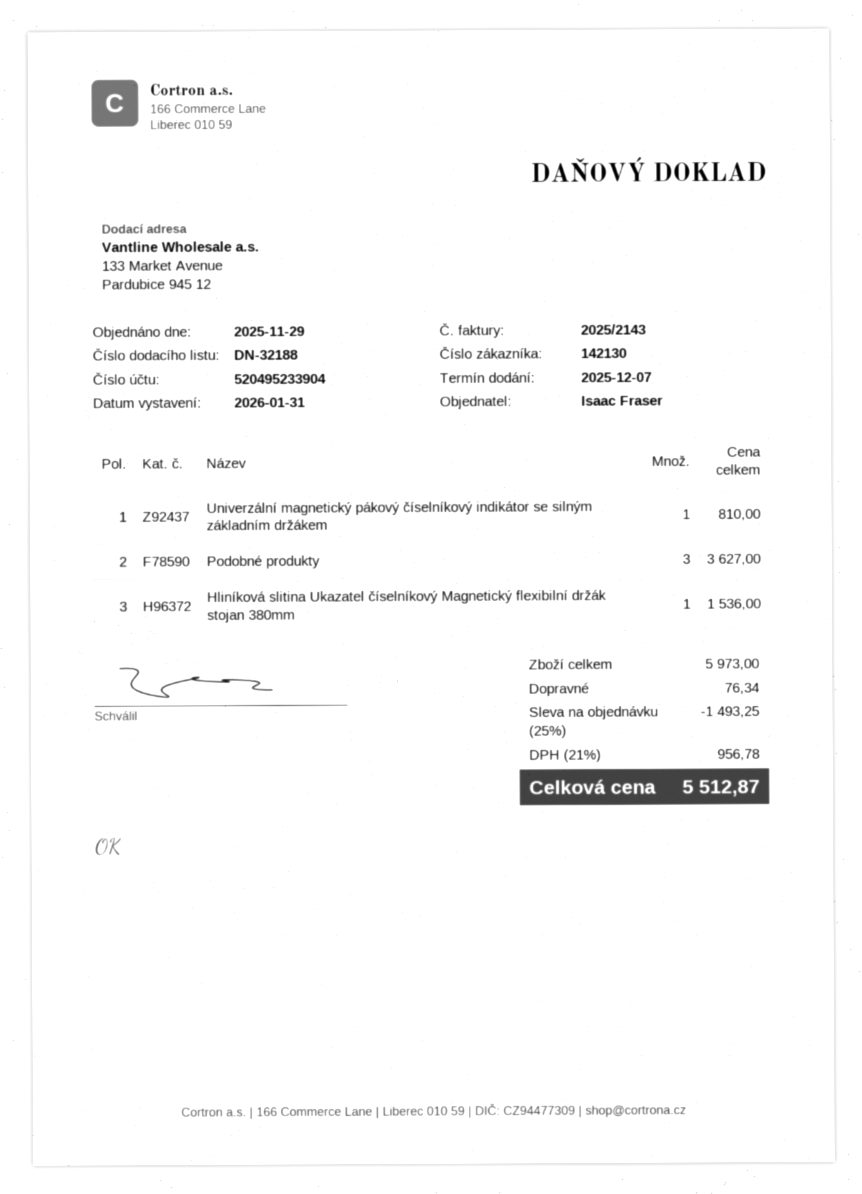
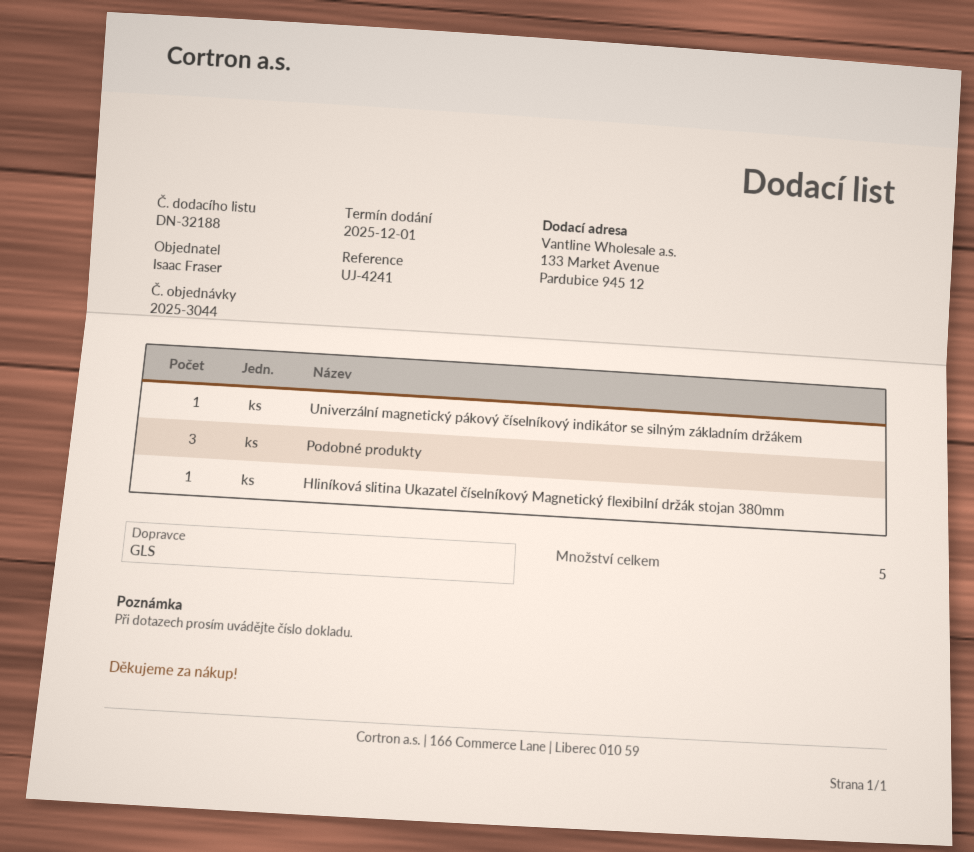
delivery date: 2025-12-07 -> 2025-12-01

